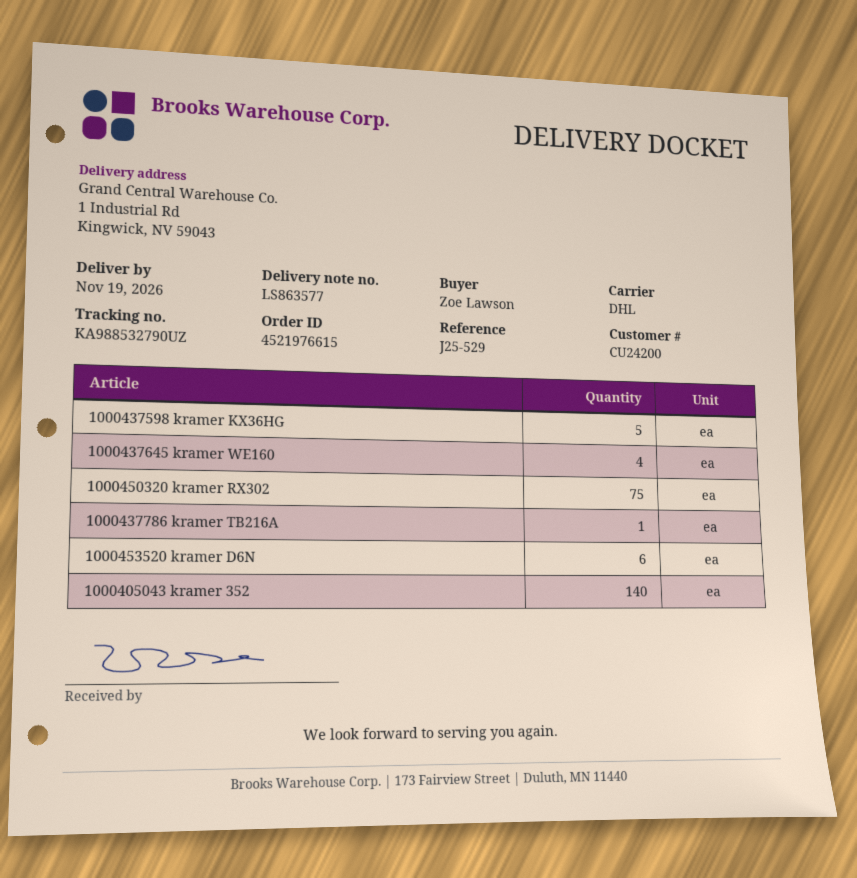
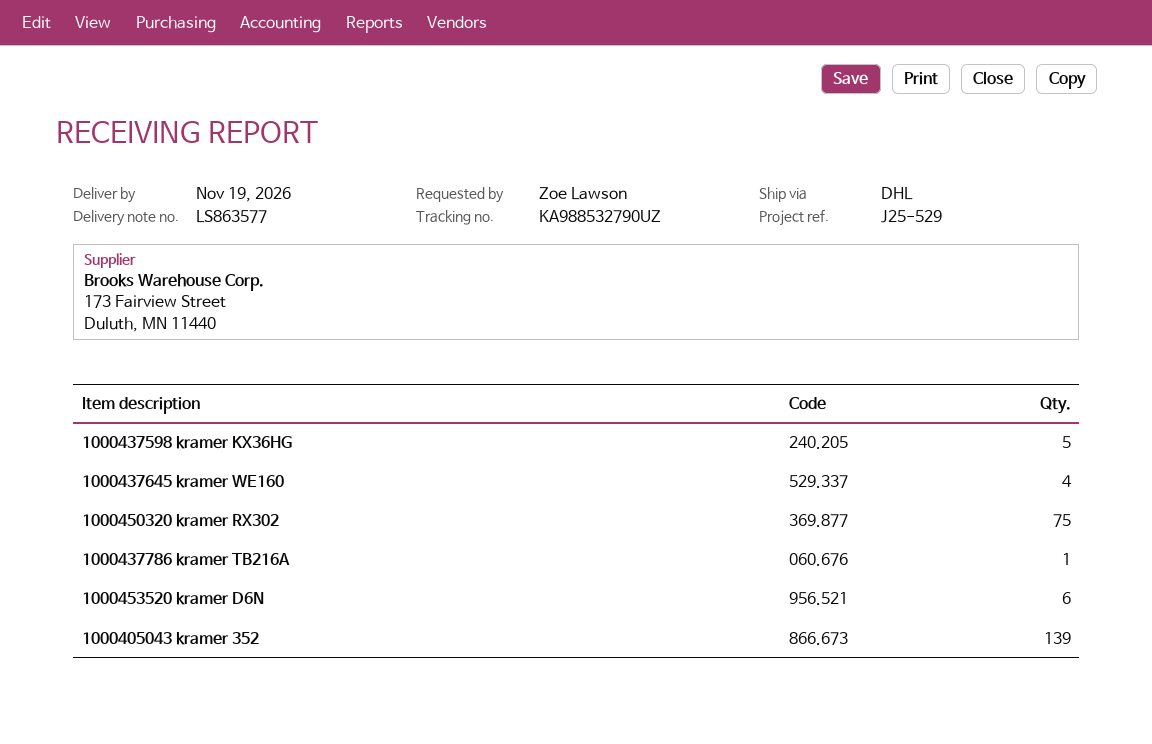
1000405043 kramer 352: 140 -> 139

